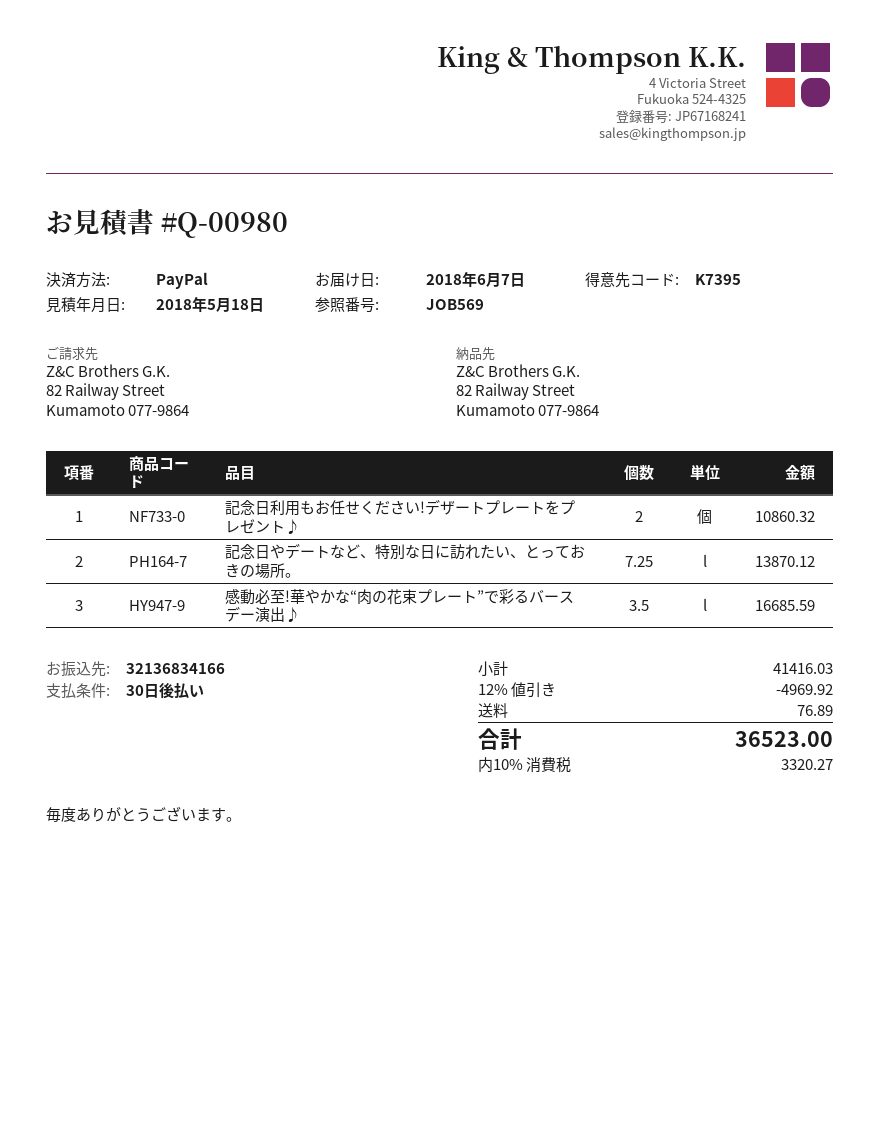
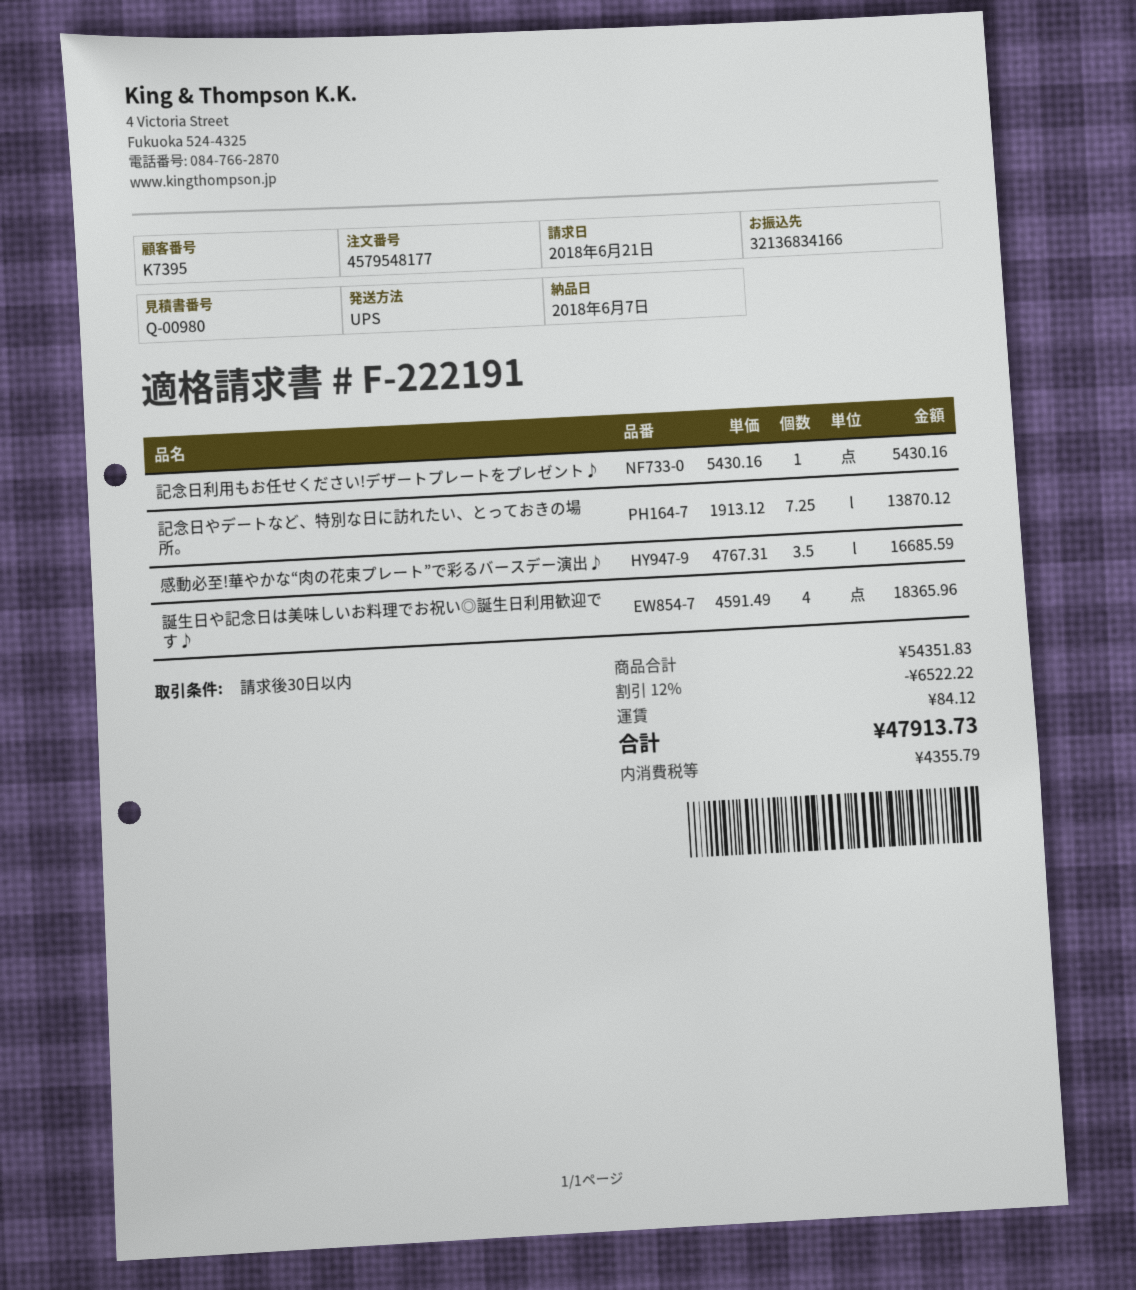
記念日利用もお任せください!デザートプレートをプレゼント♪: 2 for 10860.32 -> 1 for 5430.16
誕生日や記念日は美味しいお料理でお祝い◎誕生日利用歓迎です♪: none -> 4 for 18365.96
subtotal: 41416.03 -> 54351.83
discount: 12% = 4969.92 -> 12% = 6522.22
shipping: 76.89 -> 84.12
tax: 3320.27 -> 4355.79
total: 36523.00 -> 47913.73

